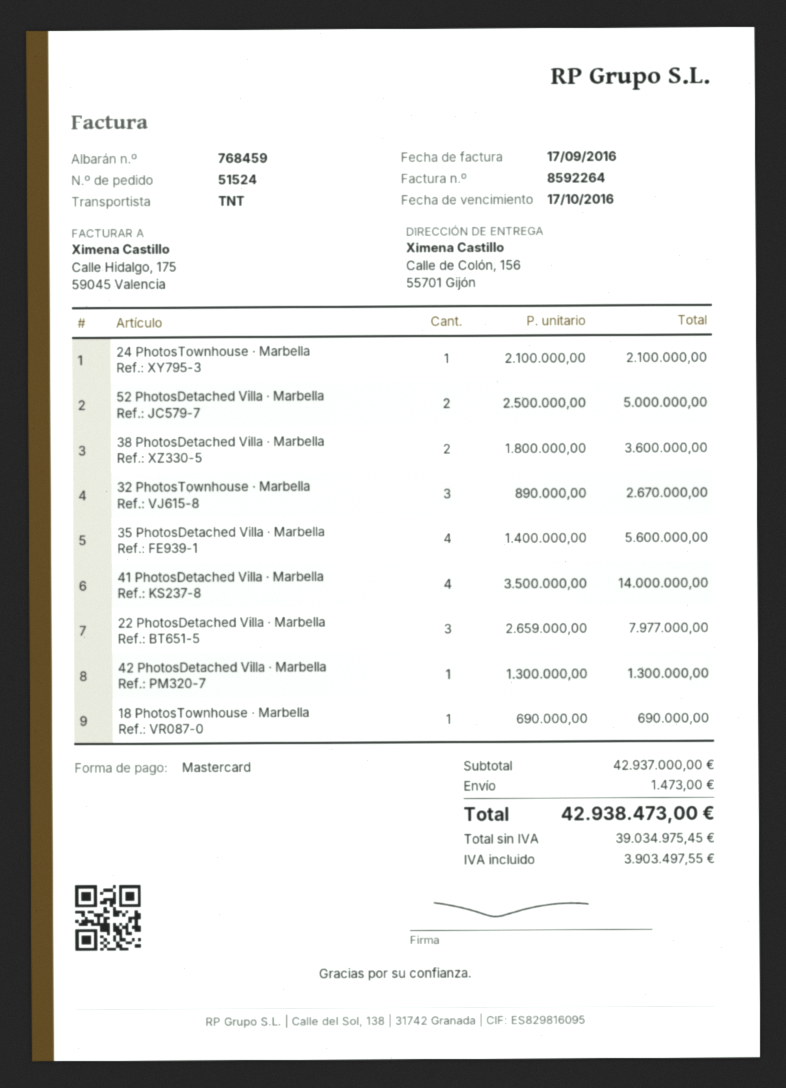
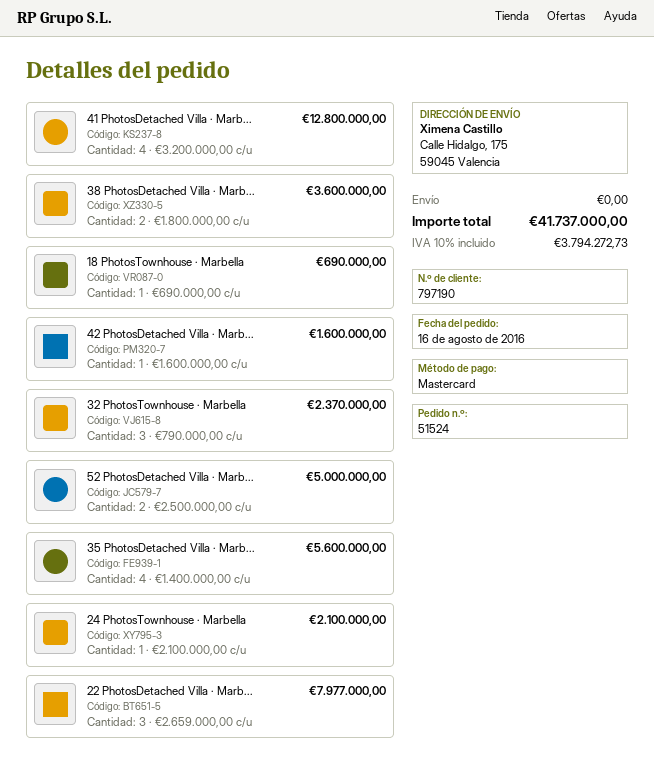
ship to: Calle de Colón, 156, 55701 Gijón -> Calle Hidalgo, 175, 59045 Valencia
32 PhotosTownhouse · Marbella: 3 x 890000.00 = 2670000.00 -> 3 x 790000.00 = 2370000.00
41 PhotosDetached Villa · Marbella: 4 x 3500000.00 = 14000000.00 -> 4 x 3200000.00 = 12800000.00
42 PhotosDetached Villa · Marbella: 1 x 1300000.00 = 1300000.00 -> 1 x 1600000.00 = 1600000.00
shipping: 1473.00 -> 0.00
tax: 3903497.55 -> 3794272.73
total: 42938473.00 -> 41737000.00

